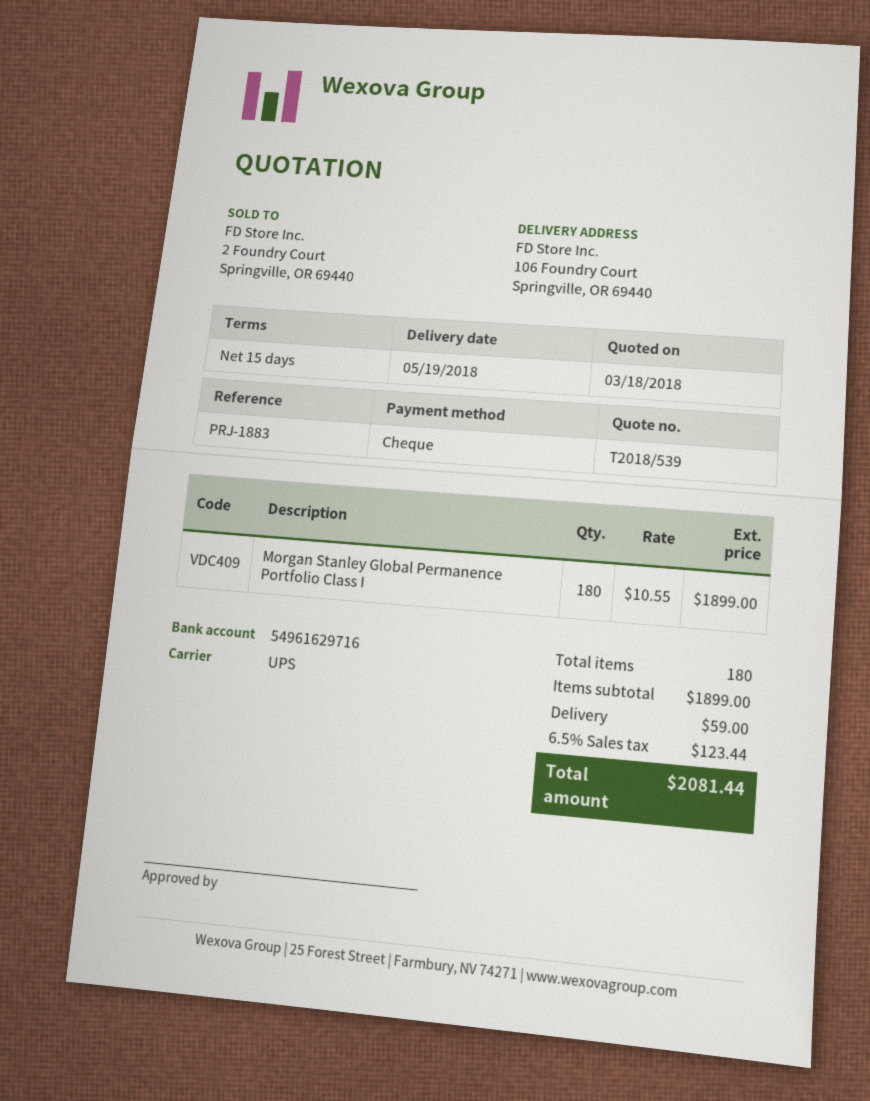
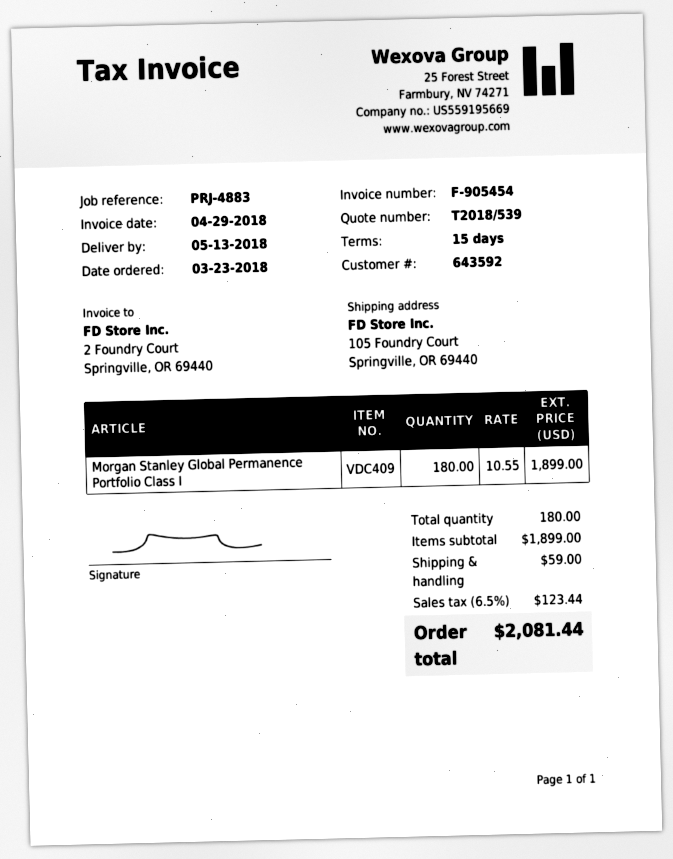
delivery date: 2018-05-19 -> 2018-05-13
reference: PRJ-1883 -> PRJ-4883
ship to: 106 Foundry Court, Springville, OR 69440 -> 105 Foundry Court, Springville, OR 69440

